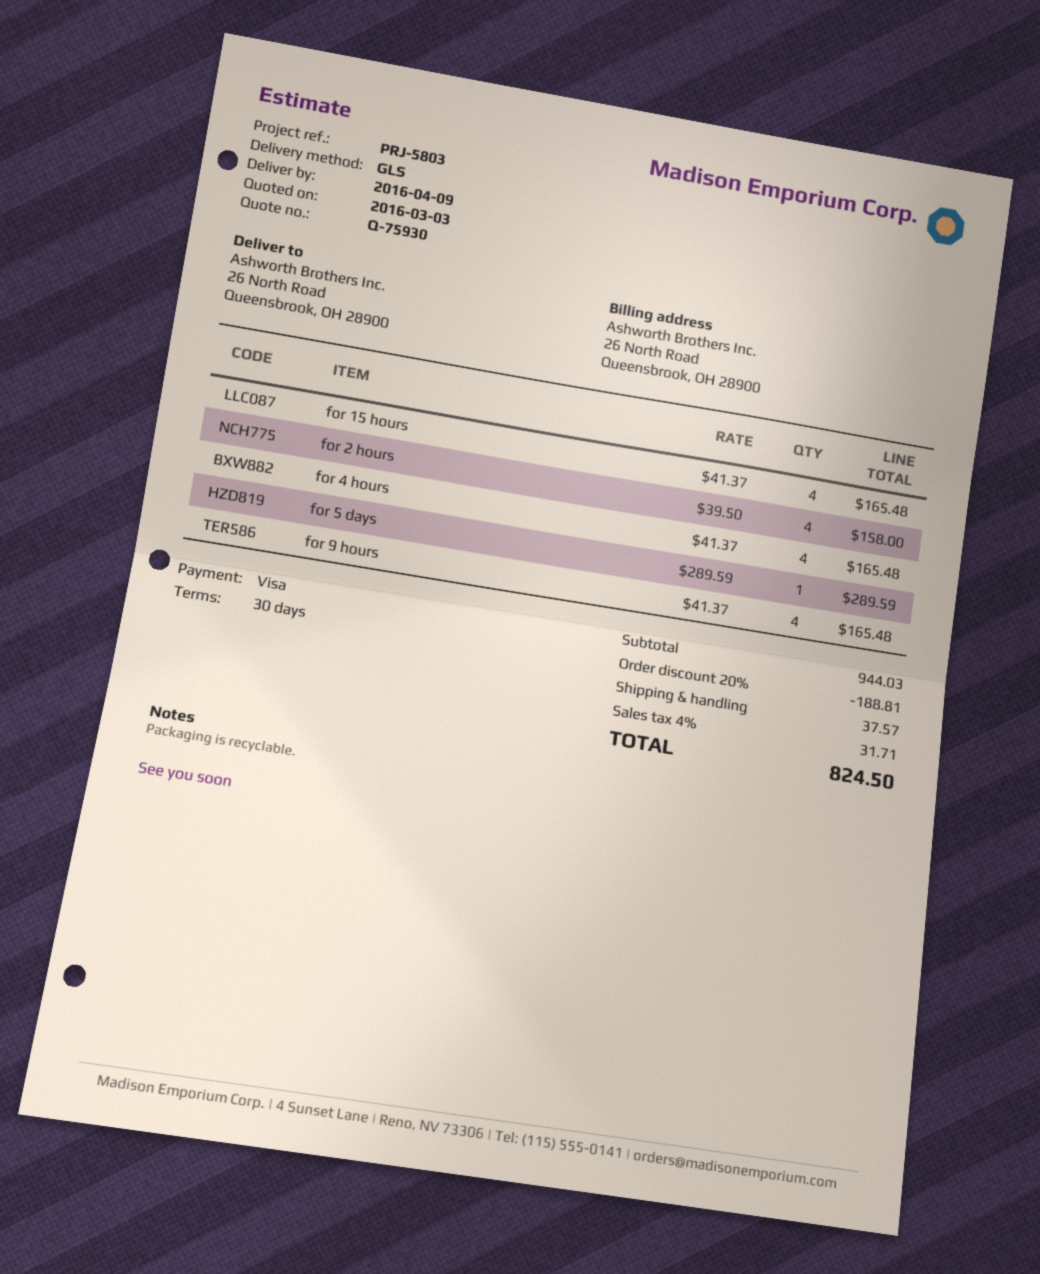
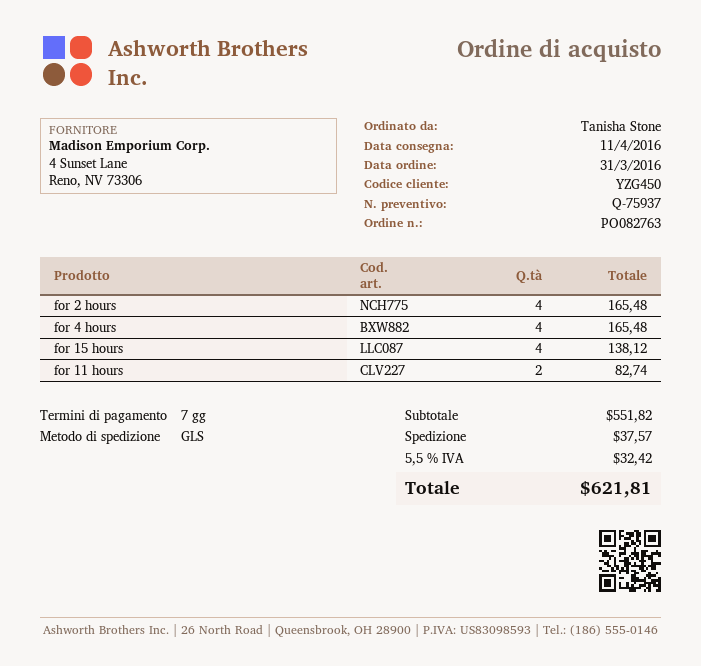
quote number: Q-75930 -> Q-75937
delivery date: 2016-04-09 -> 2016-04-11
payment terms: 30 days -> 7 days
for 15 hours: 4 for 165.48 -> 4 for 138.12
for 2 hours: 4 for 158.00 -> 4 for 165.48
for 5 days: 1 for 289.59 -> none
for 9 hours: 4 for 165.48 -> none
for 11 hours: none -> 2 for 82.74
subtotal: 944.03 -> 551.82
discount: 20% = 188.81 -> none
tax: 4% = 31.71 -> 5.5% = 32.42
total: 824.50 -> 621.81

